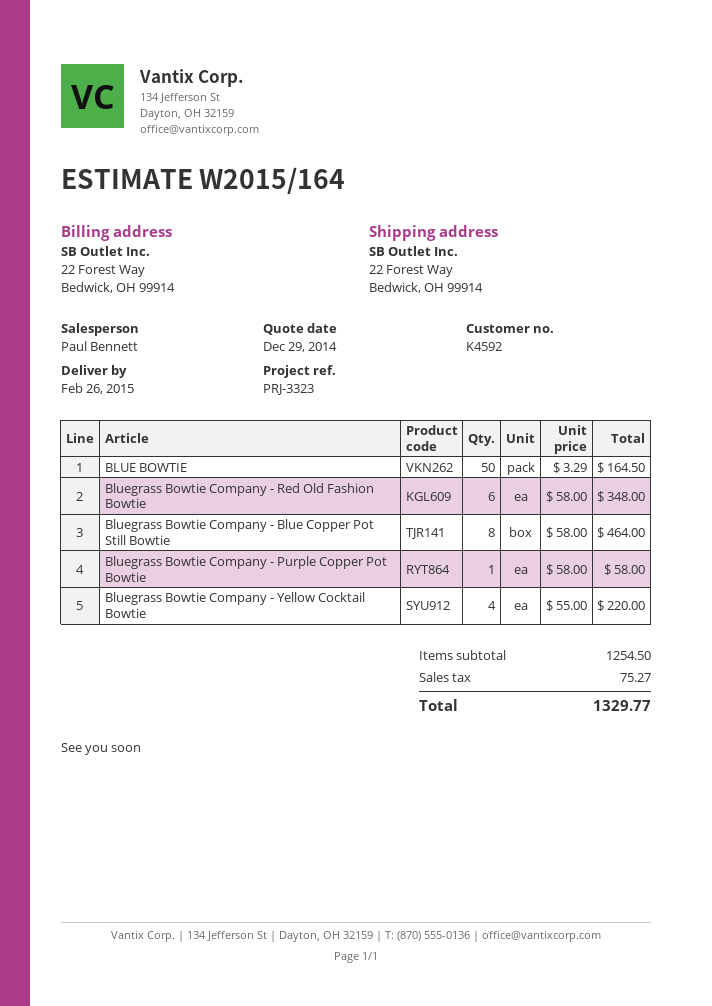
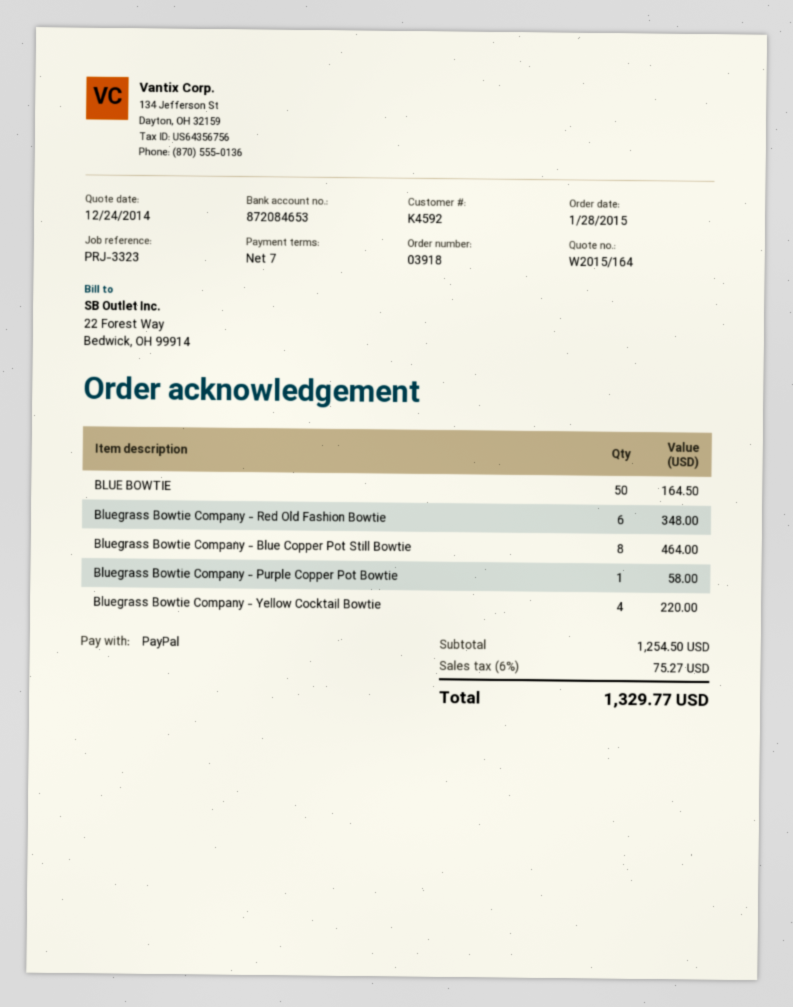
quote date: 2014-12-29 -> 2014-12-24

